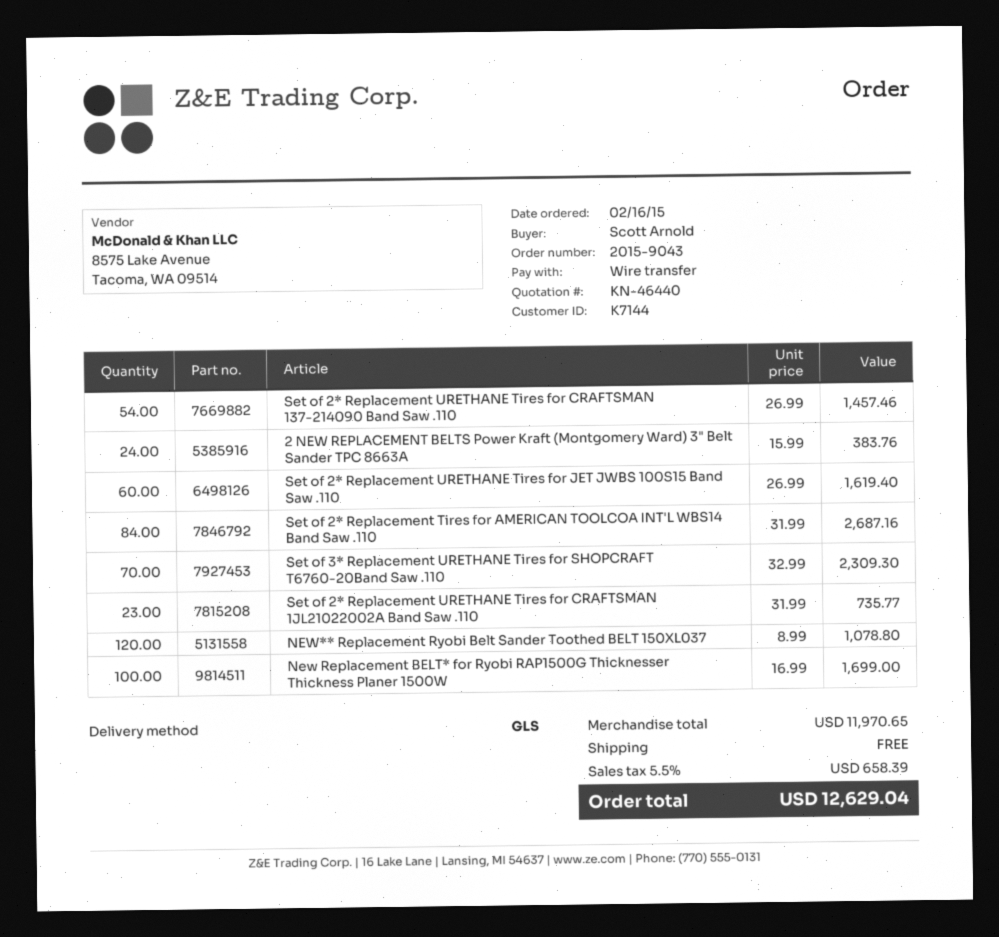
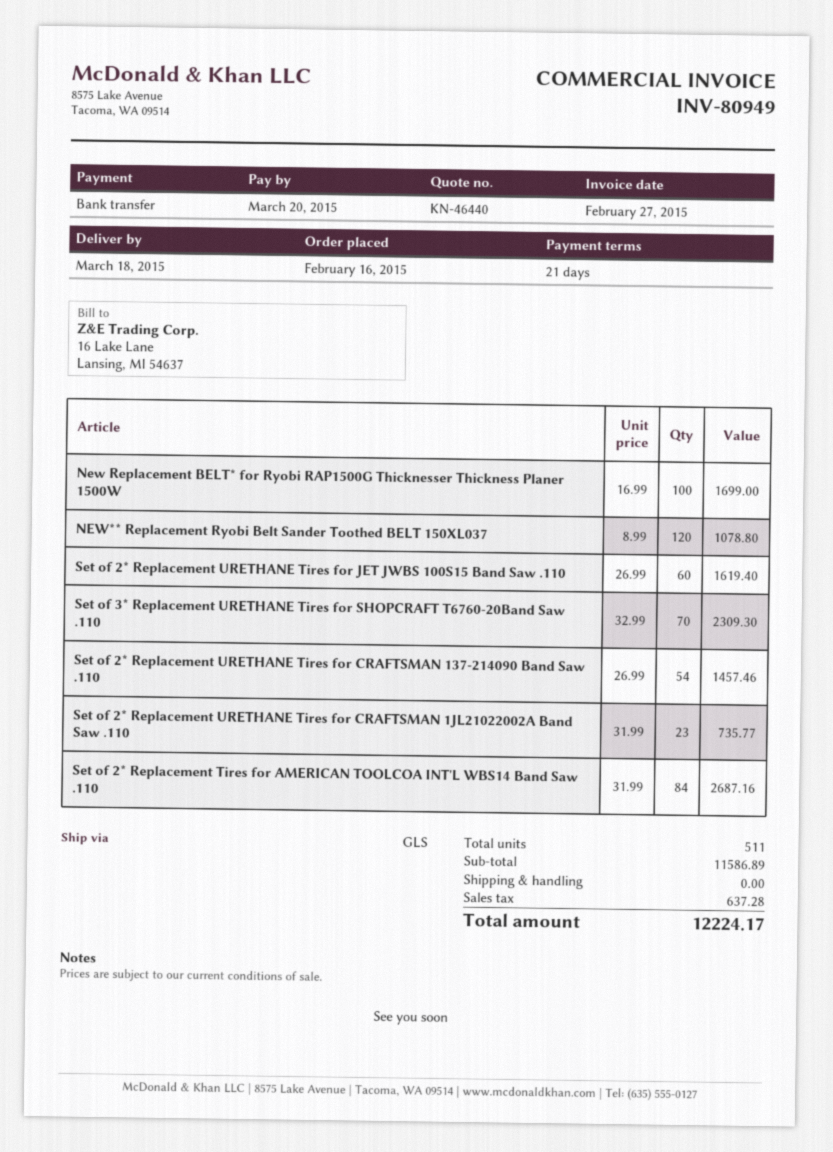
2 NEW REPLACEMENT BELTS Power Kraft (Montgomery Ward) 3" Belt Sander TPC 8663A: 24 x 15.99 = 383.76 -> none
subtotal: 11970.65 -> 11586.89
tax: 658.39 -> 637.28
total: 12629.04 -> 12224.17

